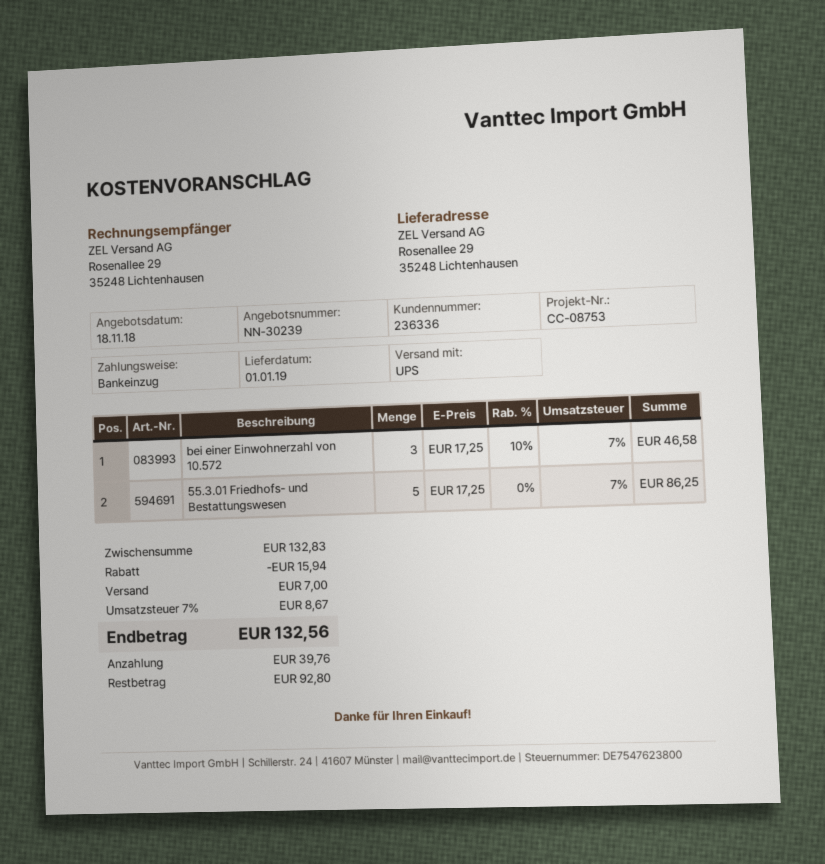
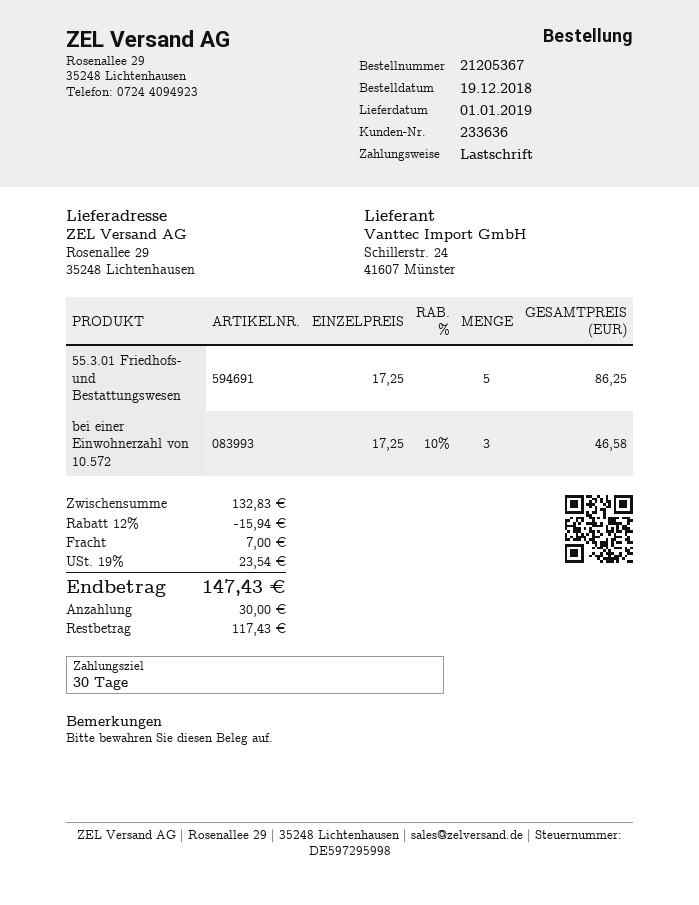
customer number: 236336 -> 233636
tax: 7% = 8.67 -> 19% = 23.54
total: 132.56 -> 147.43
deposit: 39.76 -> 30.00
balance: 92.80 -> 117.43

